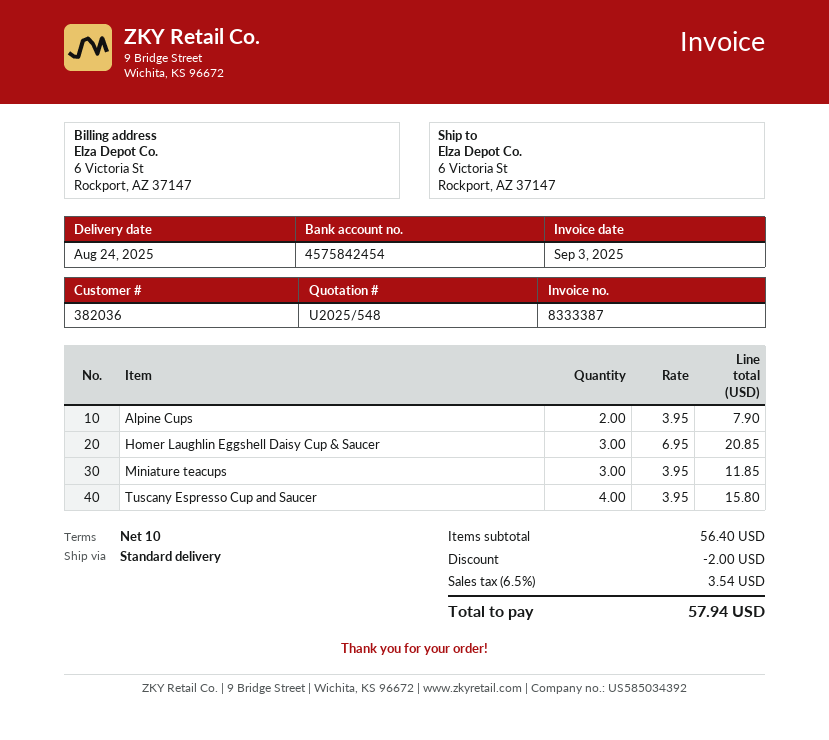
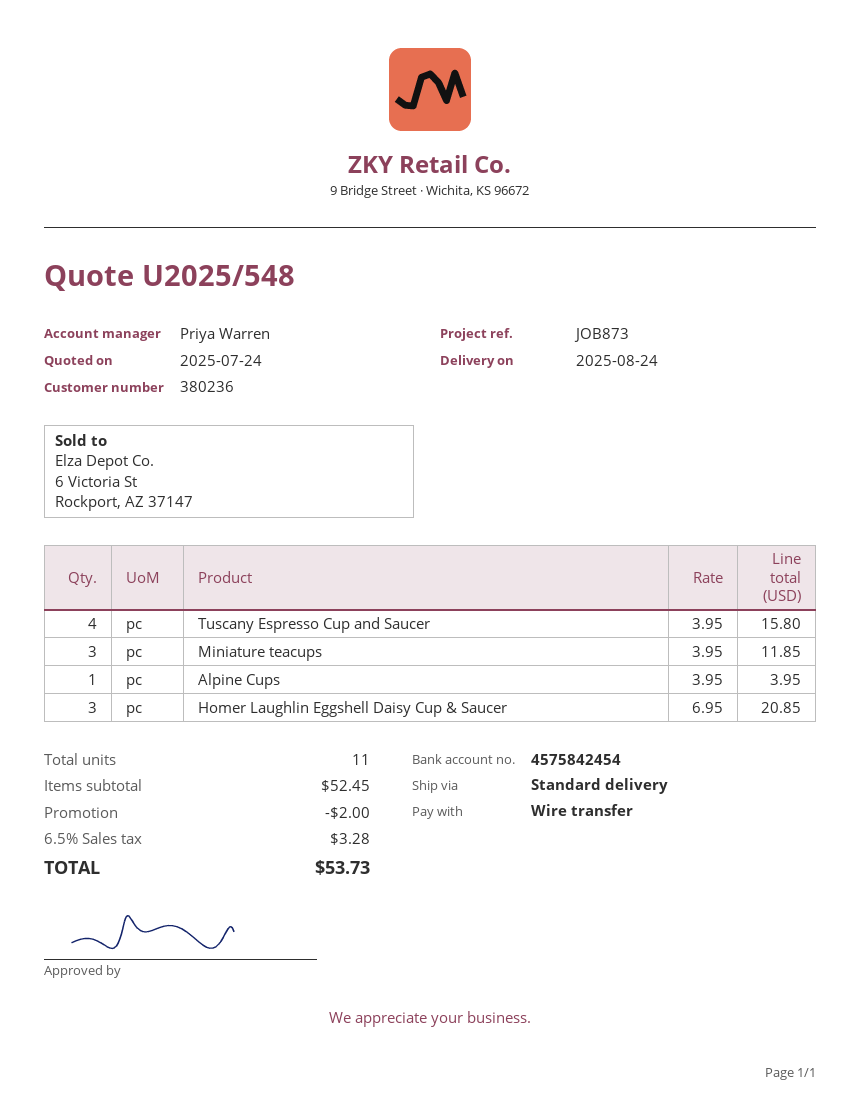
customer number: 382036 -> 380236
Alpine Cups: 2 x 3.95 = 7.90 -> 1 x 3.95 = 3.95
subtotal: 56.40 -> 52.45
tax: 6.5% = 3.54 -> 6.5% = 3.28
total: 57.94 -> 53.73

